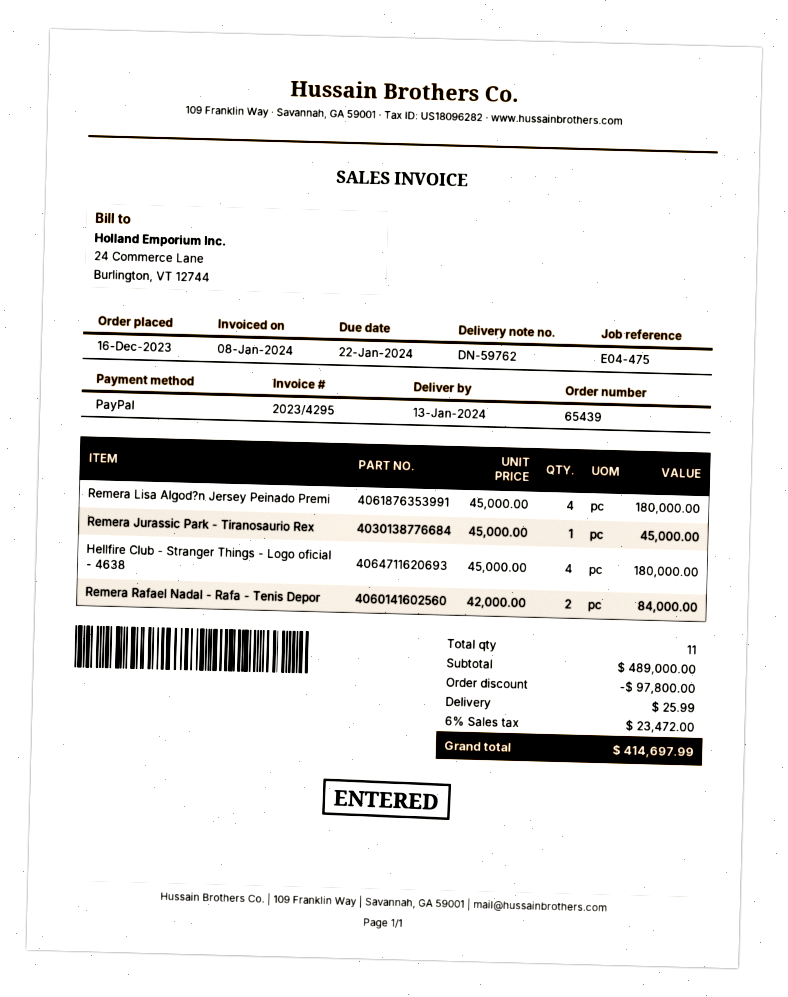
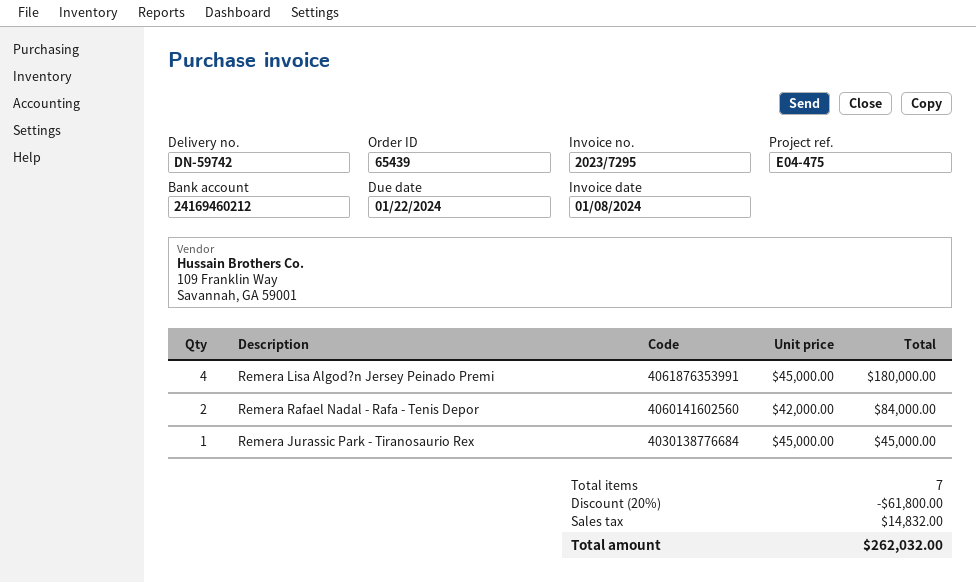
delivery note number: DN-59762 -> DN-59742
invoice number: 2023/4295 -> 2023/7295
Hellfire Club - Stranger Things - Logo oficial - 4638: 4 x 45000.00 = 180000.00 -> none
total quantity: 11 -> 7
discount: 97800.00 -> 61800.00
shipping: 25.99 -> none
tax: 23472.00 -> 14832.00
total: 414697.99 -> 262032.00

